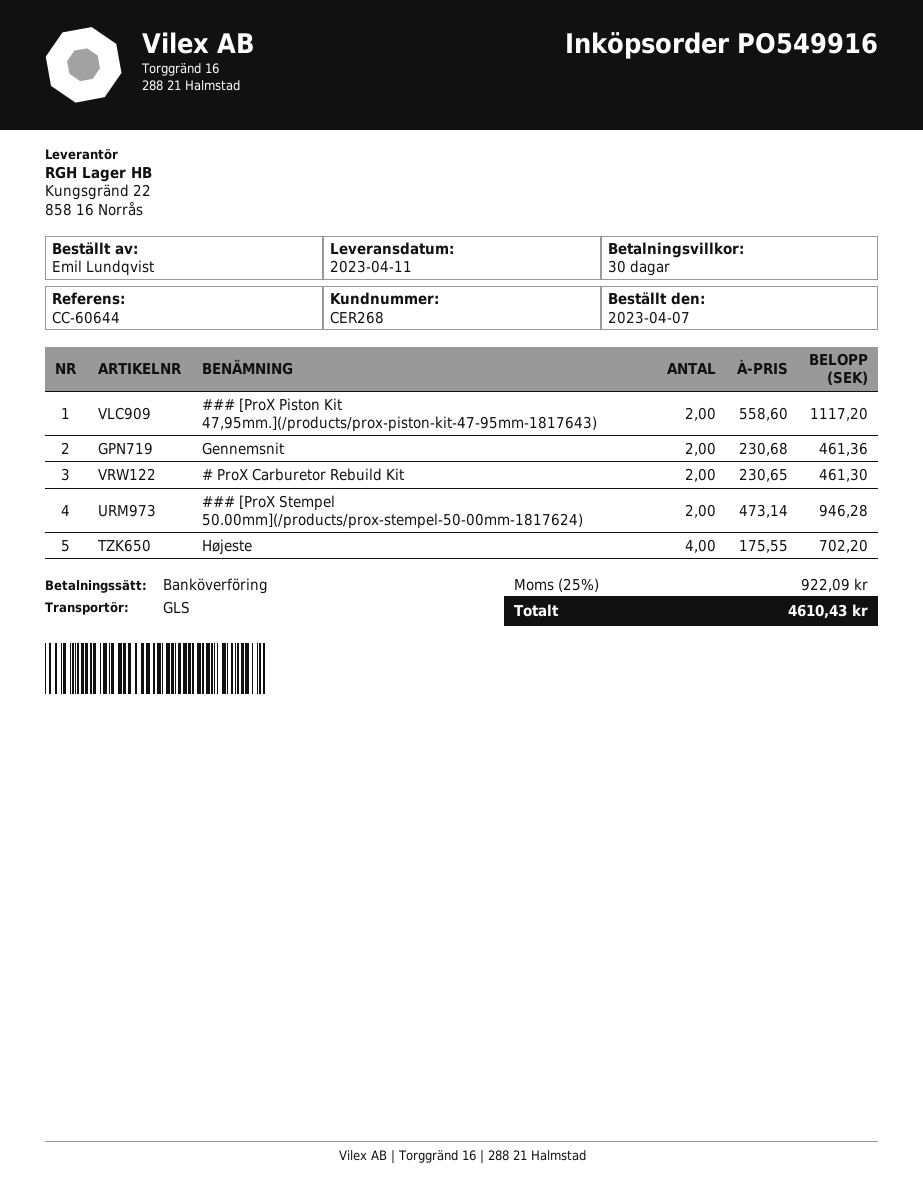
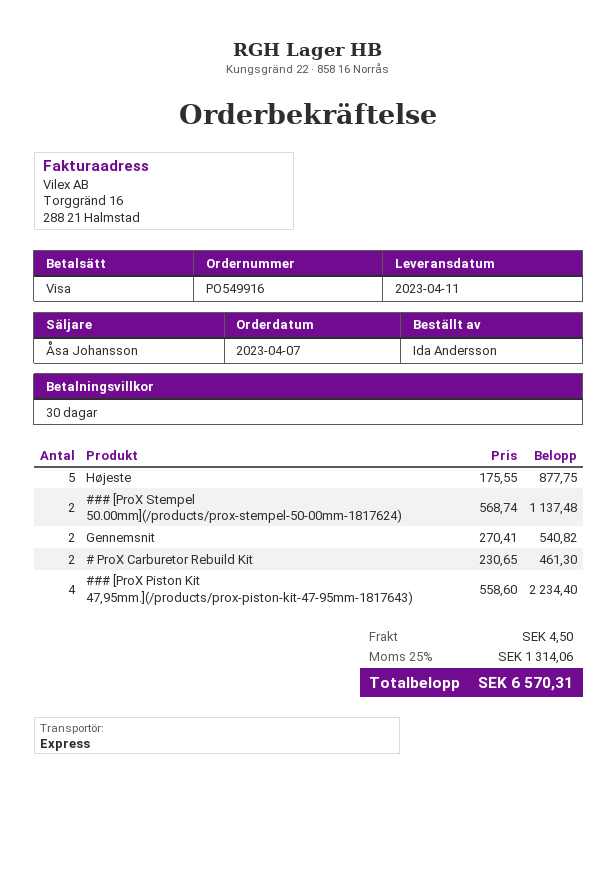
ordered by: Emil Lundqvist -> Ida Andersson
payment method: bank transfer -> Visa
shipping method: GLS -> express
### [ProX Piston Kit 47,95mm.](/products/prox-piston-kit-47-95mm-1817643): 2 x 558.60 = 1117.20 -> 4 x 558.60 = 2234.40
Gennemsnit: 2 x 230.68 = 461.36 -> 2 x 270.41 = 540.82
### [ProX Stempel 50.00mm](/products/prox-stempel-50-00mm-1817624): 2 x 473.14 = 946.28 -> 2 x 568.74 = 1137.48
Højeste: 4 x 175.55 = 702.20 -> 5 x 175.55 = 877.75
shipping: none -> 4.50
tax: 25% = 922.09 -> 25% = 1314.06
total: 4610.43 -> 6570.31

